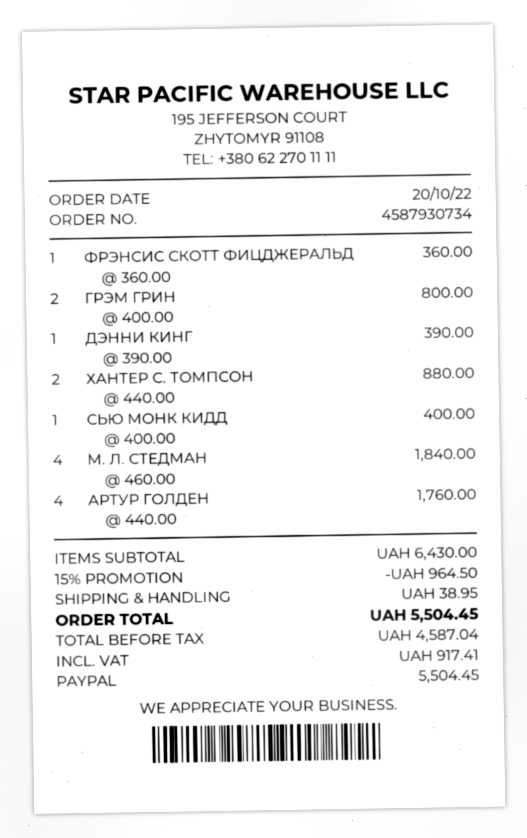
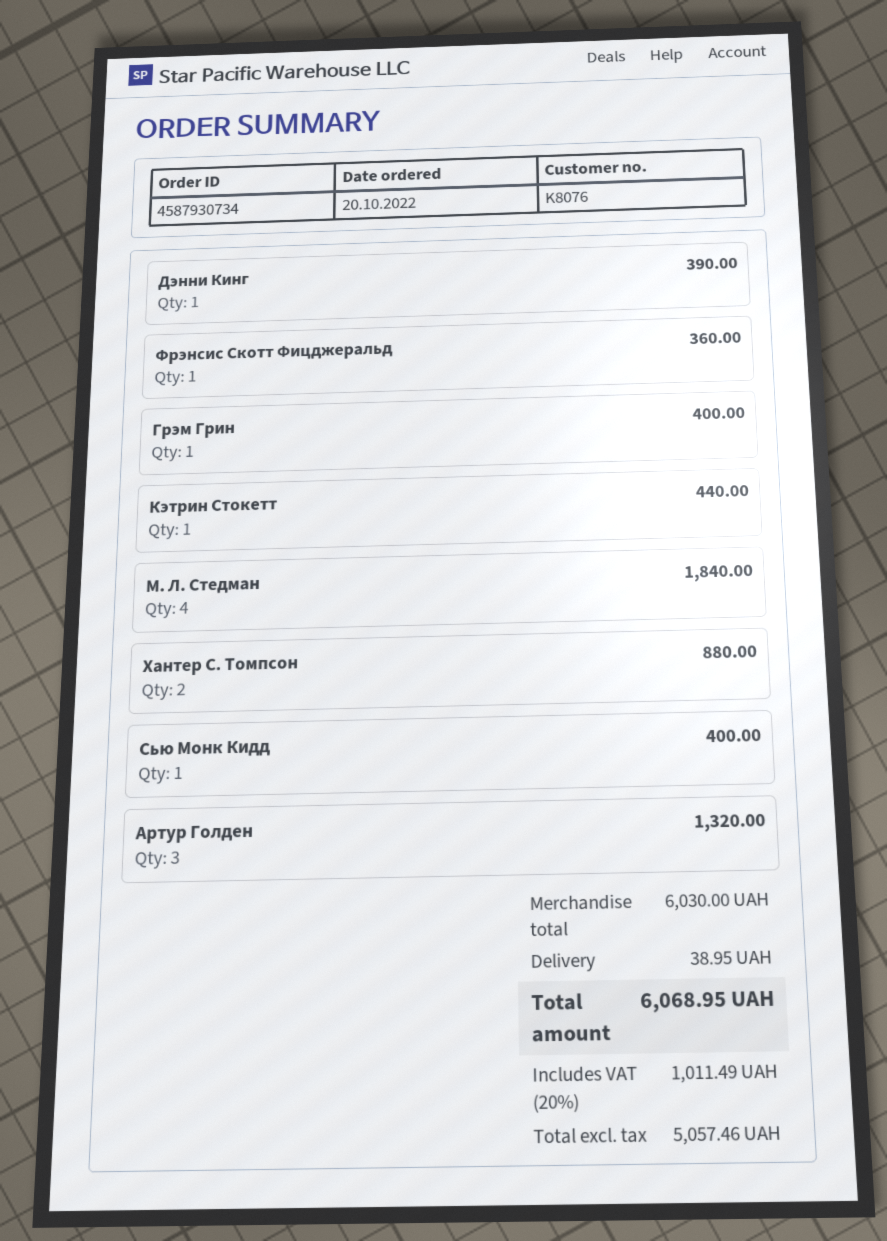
ГРЭМ ГРИН: 2 for 800.00 -> 1 for 400.00
АРТУР ГОЛДЕН: 4 for 1760.00 -> 3 for 1320.00
Кэтрин Стокетт: none -> 1 for 440.00
subtotal: 6430.00 -> 6030.00
discount: 15% = 964.50 -> none
net: 4587.04 -> 5057.46
tax: 917.41 -> 1011.49
total: 5504.45 -> 6068.95

